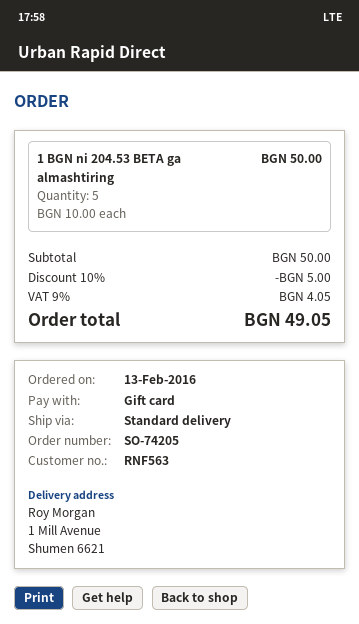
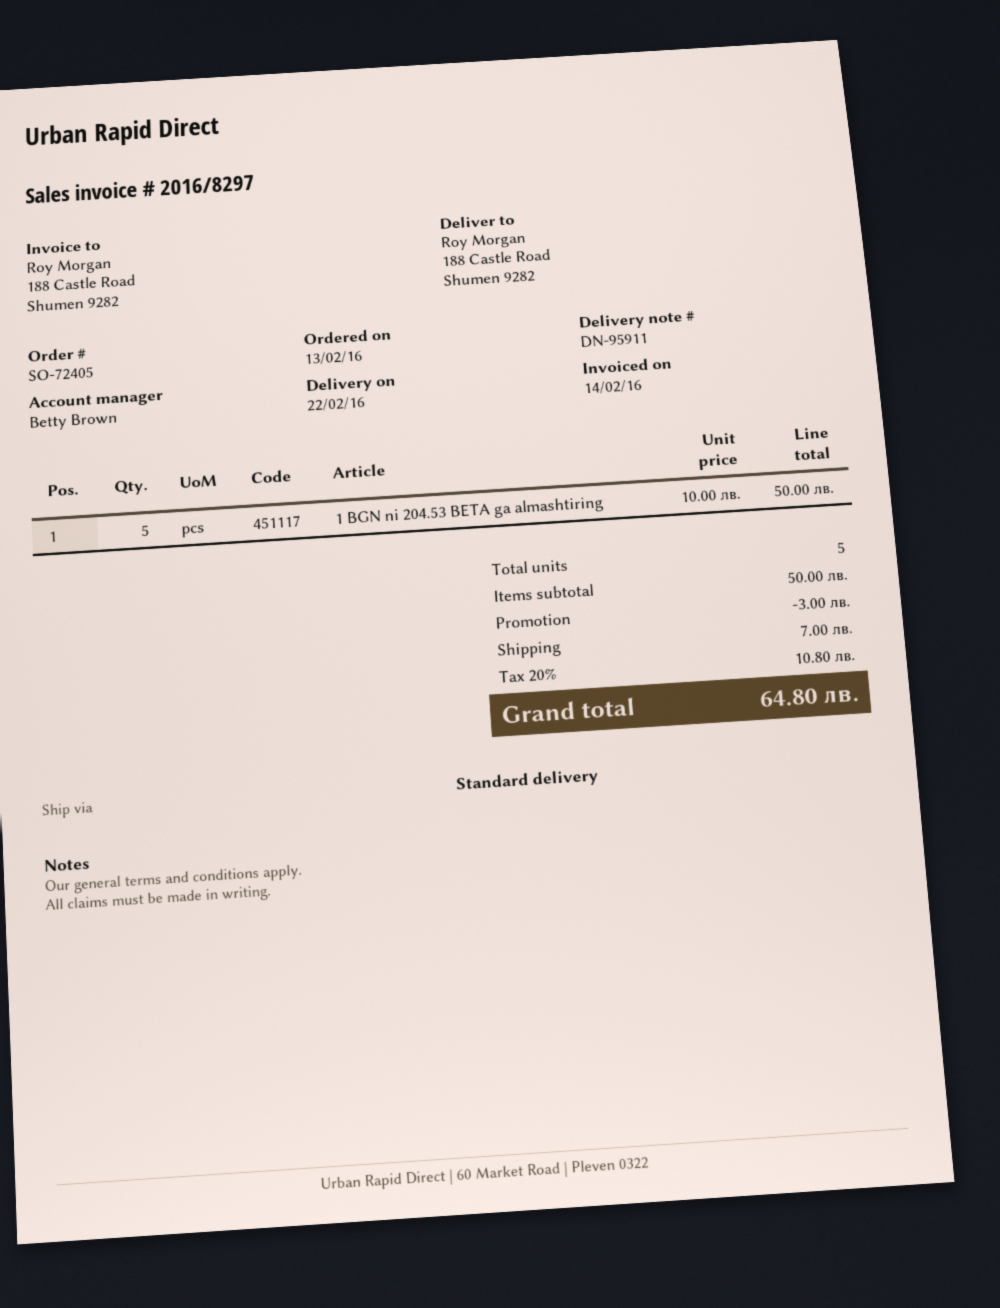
order number: SO-74205 -> SO-72405
ship to: 1 Mill Avenue, Shumen 6621 -> 188 Castle Road, Shumen 9282
discount: 5.00 -> 3.00
shipping: none -> 7.00
tax: 9% = 4.05 -> 20% = 10.80
total: 49.05 -> 64.80

